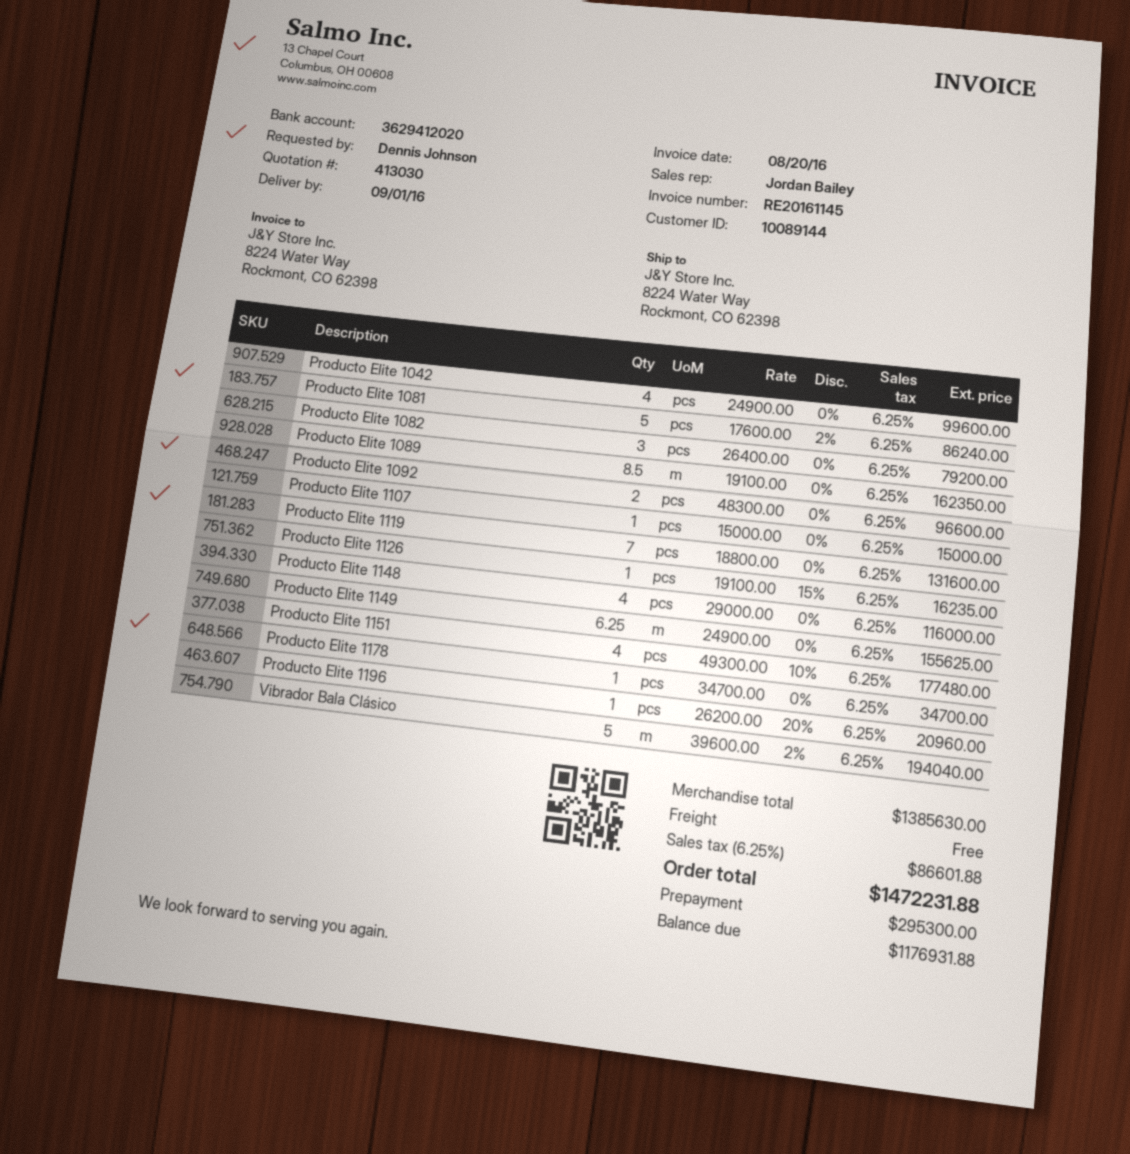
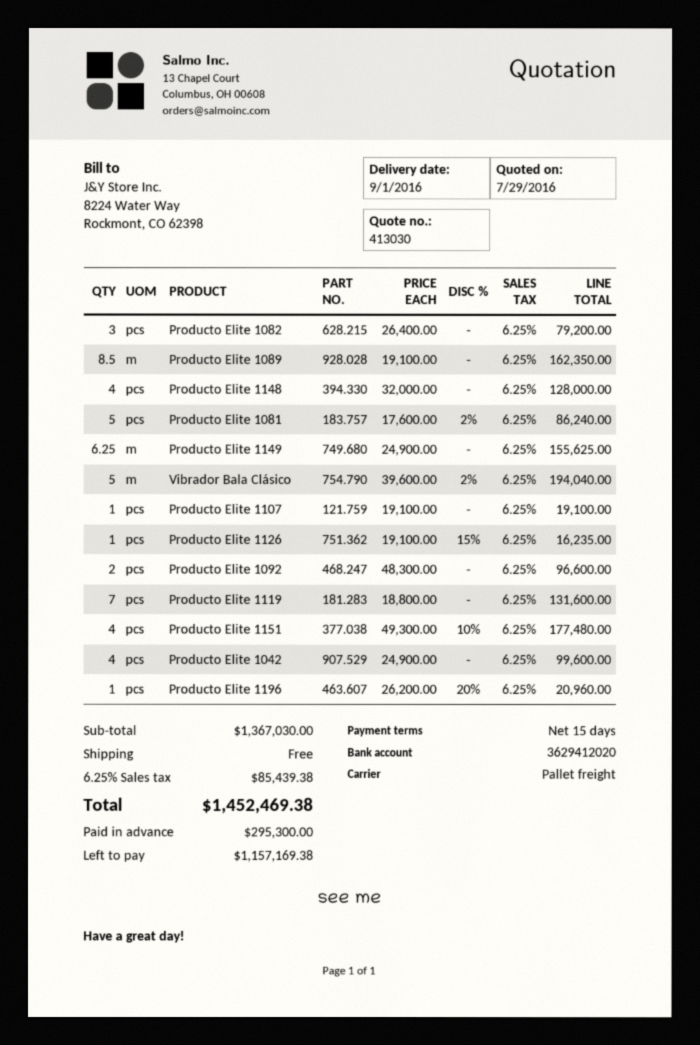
Producto Elite 1107: 1 x 15000.00 = 15000.00 -> 1 x 19100.00 = 19100.00
Producto Elite 1148: 4 x 29000.00 = 116000.00 -> 4 x 32000.00 = 128000.00
Producto Elite 1178: 1 x 34700.00 = 34700.00 -> none
subtotal: 1385630.00 -> 1367030.00
tax: 6.25% = 86601.88 -> 6.25% = 85439.38
total: 1472231.88 -> 1452469.38
balance: 1176931.88 -> 1157169.38

